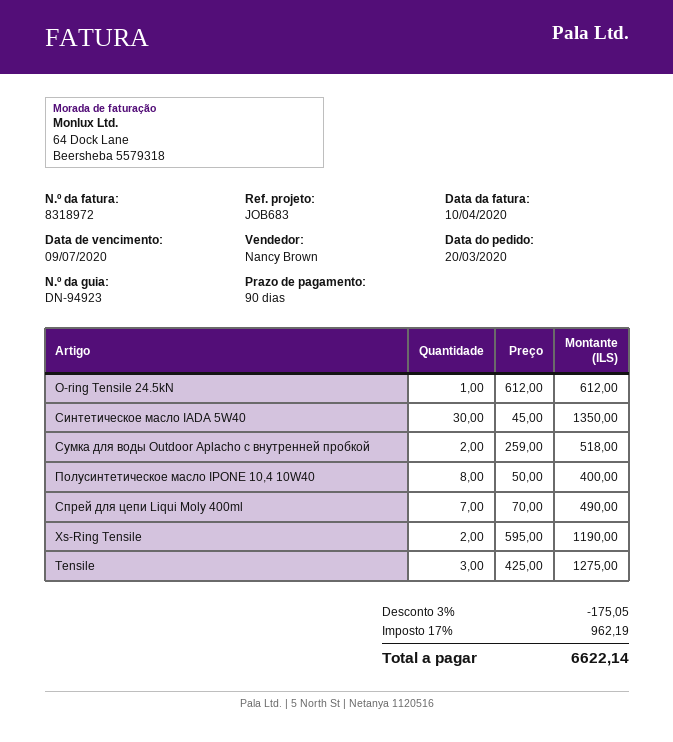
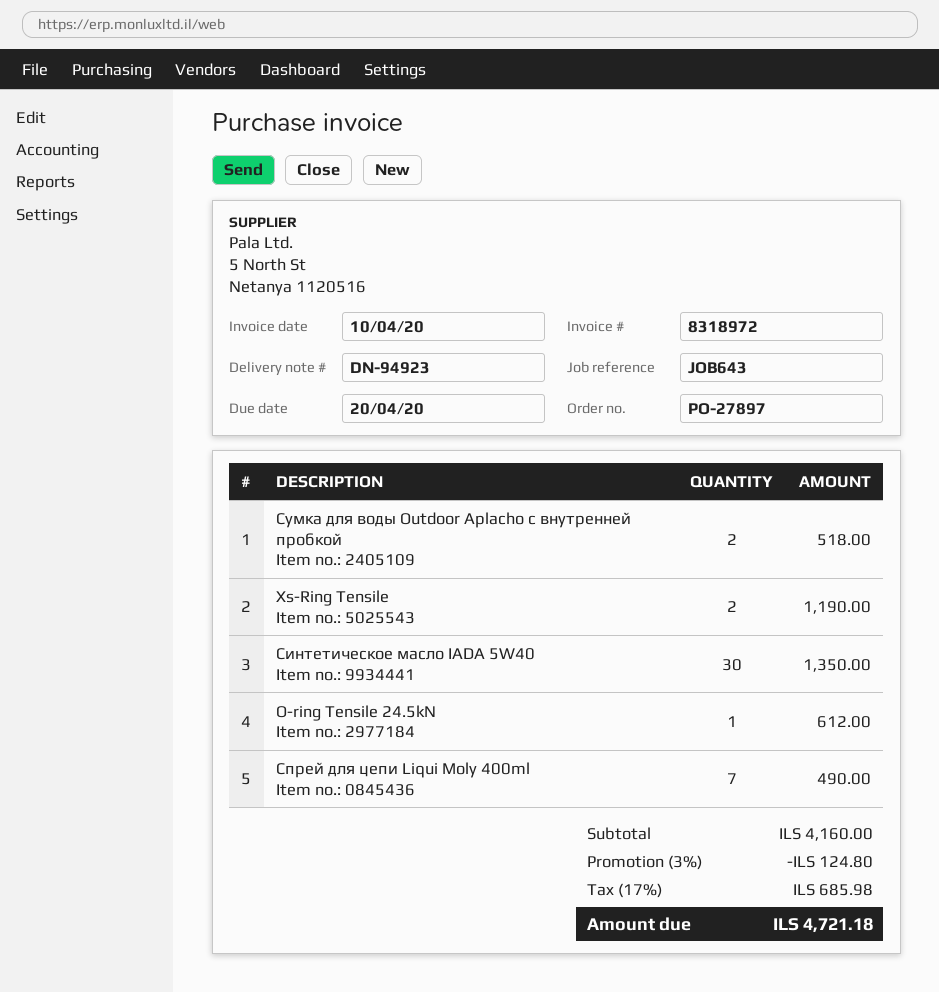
due date: 2020-07-09 -> 2020-04-20
reference: JOB683 -> JOB643
Полусинтетическое масло IPONE 10,4 10W40: 8 for 400.00 -> none
Tensile: 3 for 1275.00 -> none
discount: 3% = 175.05 -> 3% = 124.80
tax: 17% = 962.19 -> 17% = 685.98
total: 6622.14 -> 4721.18

